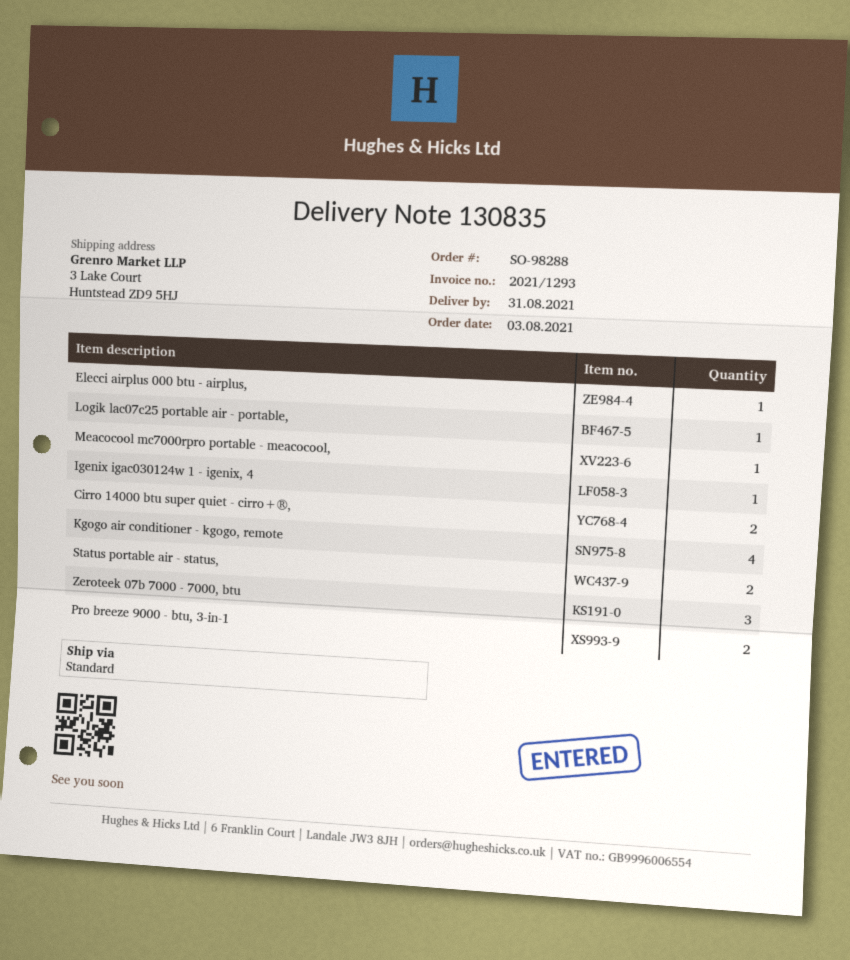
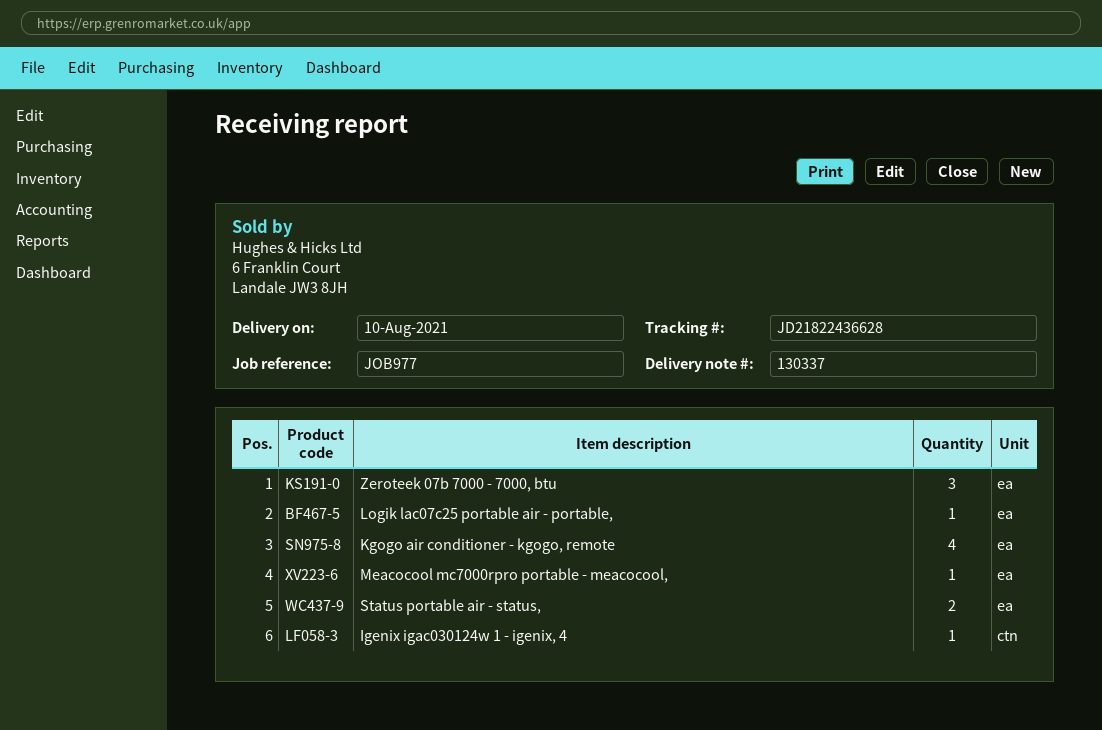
delivery note number: 130835 -> 130337
delivery date: 2021-08-31 -> 2021-08-10
Elecci airplus 000 btu - airplus,: 1 -> none
Cirro 14000 btu super quiet - cirro+®,: 2 -> none
Pro breeze 9000 - btu, 3-in-1: 2 -> none

